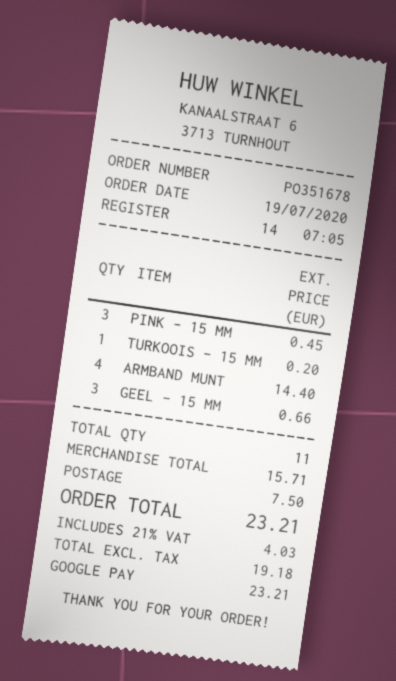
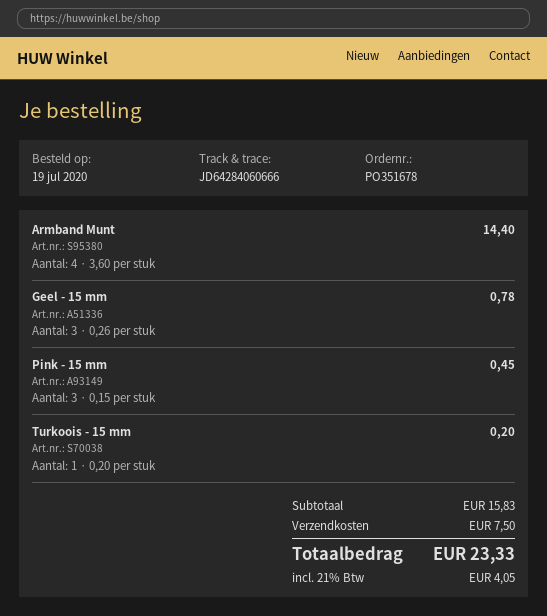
GEEL - 15 MM: 3 for 0.66 -> 3 for 0.78
subtotal: 15.71 -> 15.83
tax: 21% = 4.03 -> 21% = 4.05
total: 23.21 -> 23.33

